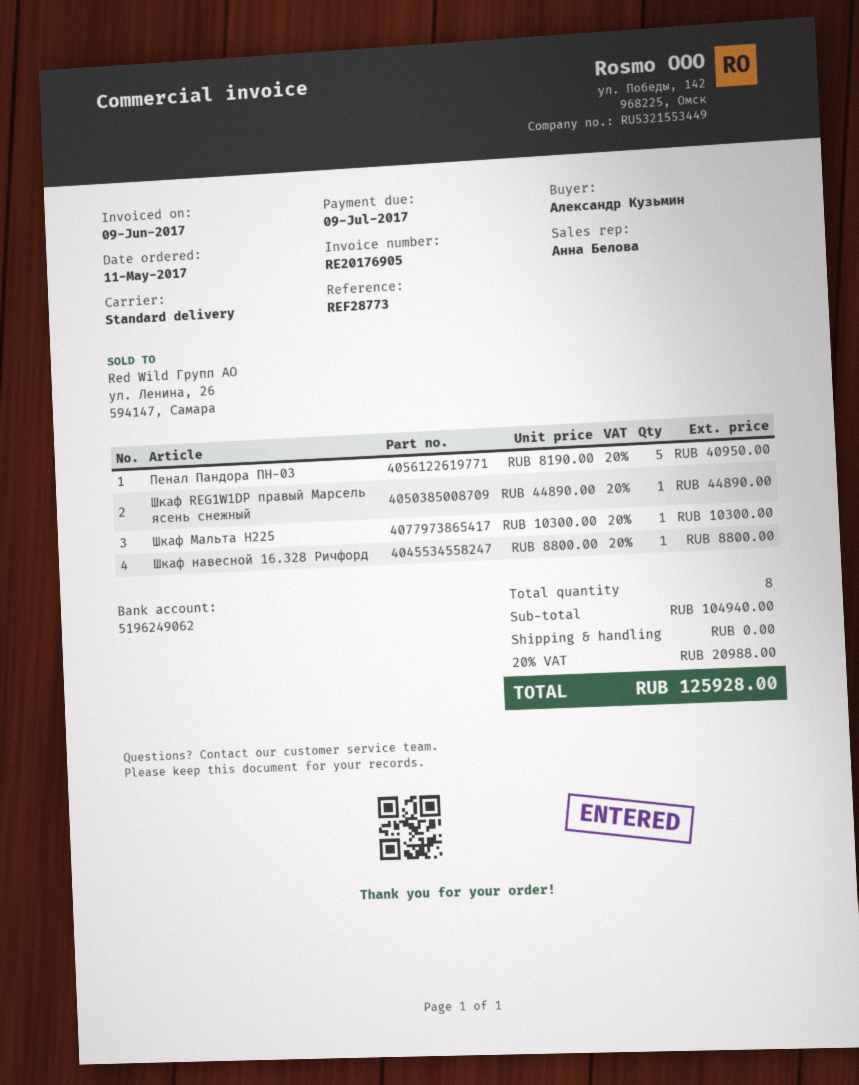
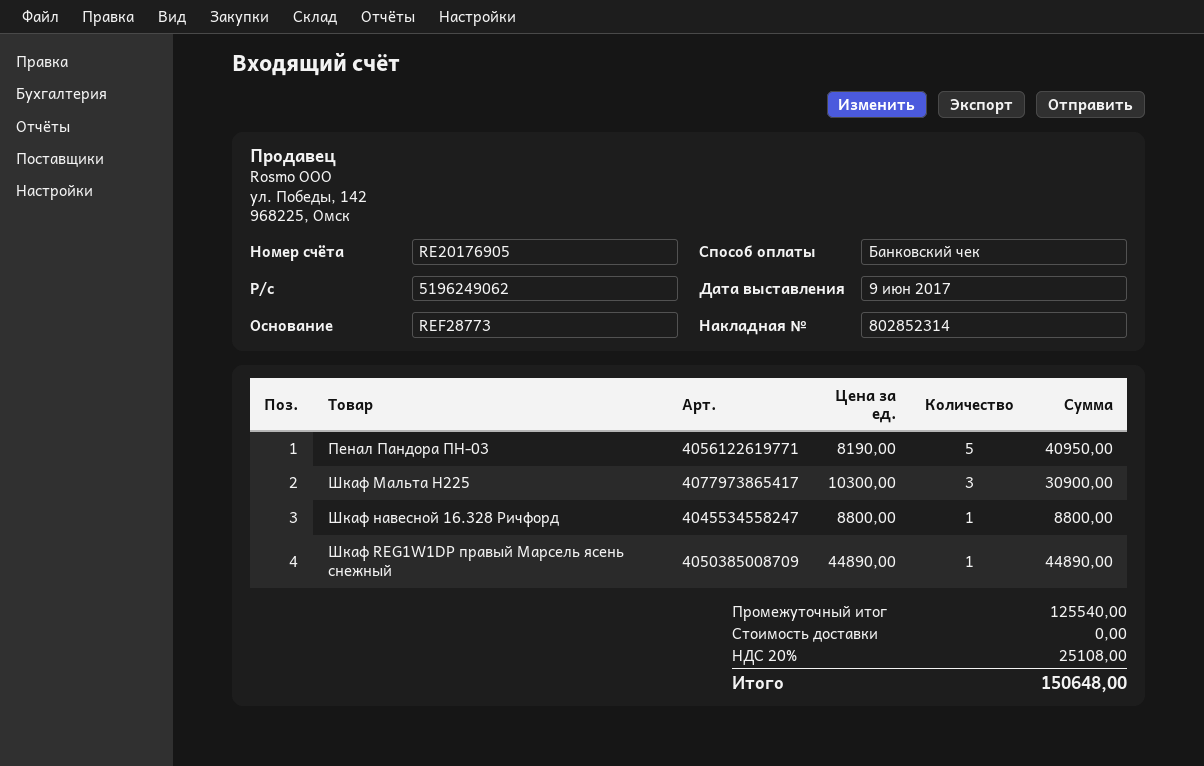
Шкаф Мальта H225: 1 x 10300.00 = 10300.00 -> 3 x 10300.00 = 30900.00
subtotal: 104940.00 -> 125540.00
tax: 20% = 20988.00 -> 20% = 25108.00
total: 125928.00 -> 150648.00

